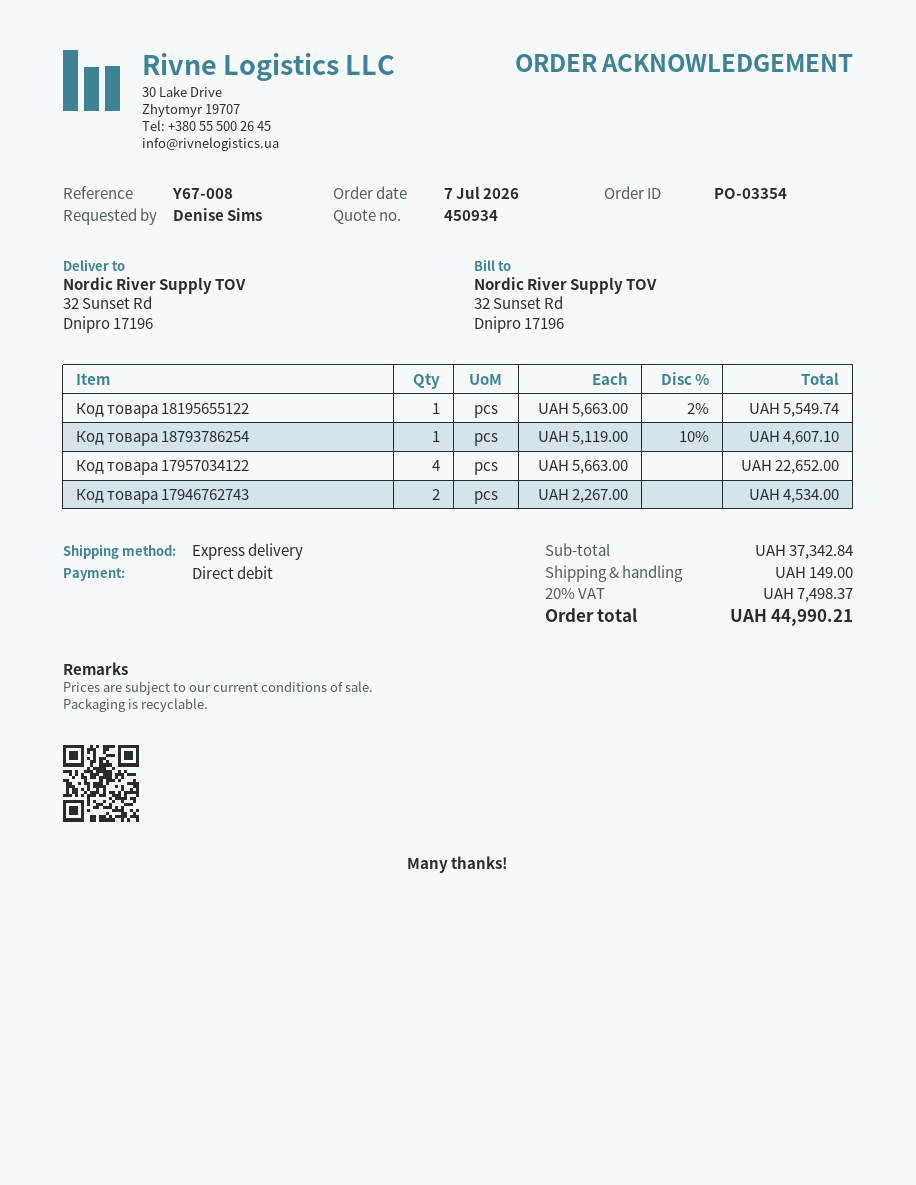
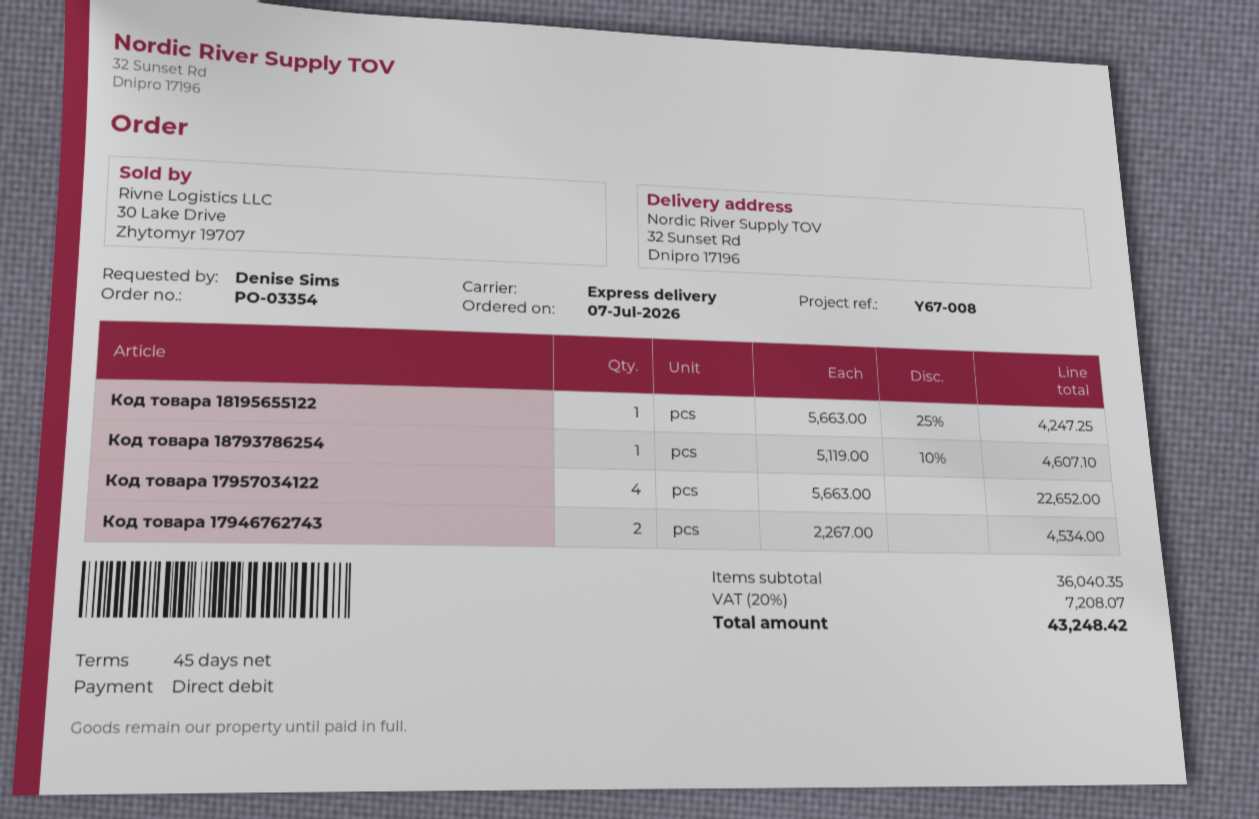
Код товара 18195655122: 1 x 5663.00 - 2% = 5549.74 -> 1 x 5663.00 - 25% = 4247.25
subtotal: 37342.84 -> 36040.35
shipping: 149.00 -> none
tax: 20% = 7498.37 -> 20% = 7208.07
total: 44990.21 -> 43248.42

